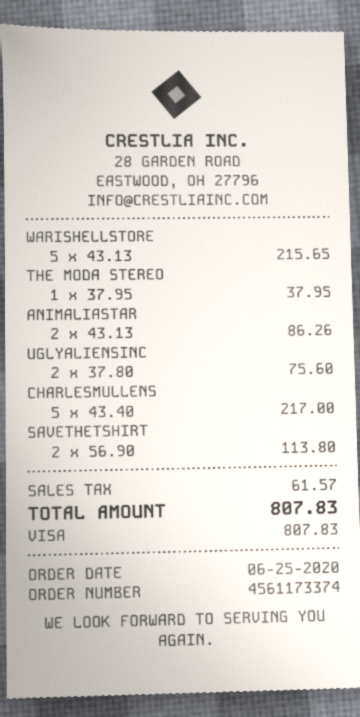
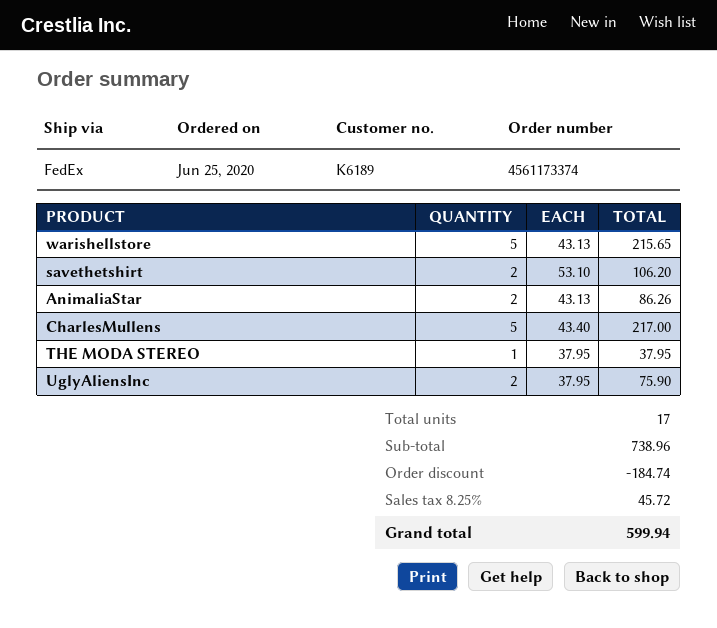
UGLYALIENSINC: 2 x 37.80 = 75.60 -> 2 x 37.95 = 75.90
SAVETHETSHIRT: 2 x 56.90 = 113.80 -> 2 x 53.10 = 106.20
discount: none -> 184.74
tax: 61.57 -> 45.72
total: 807.83 -> 599.94

